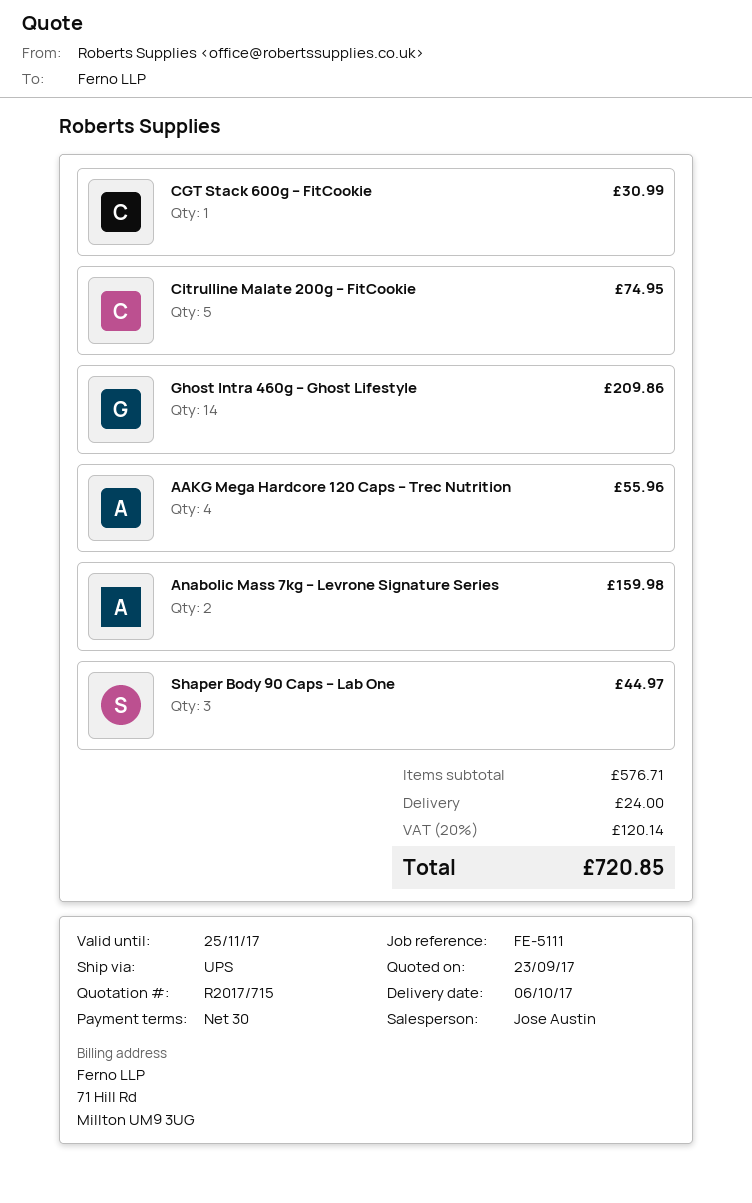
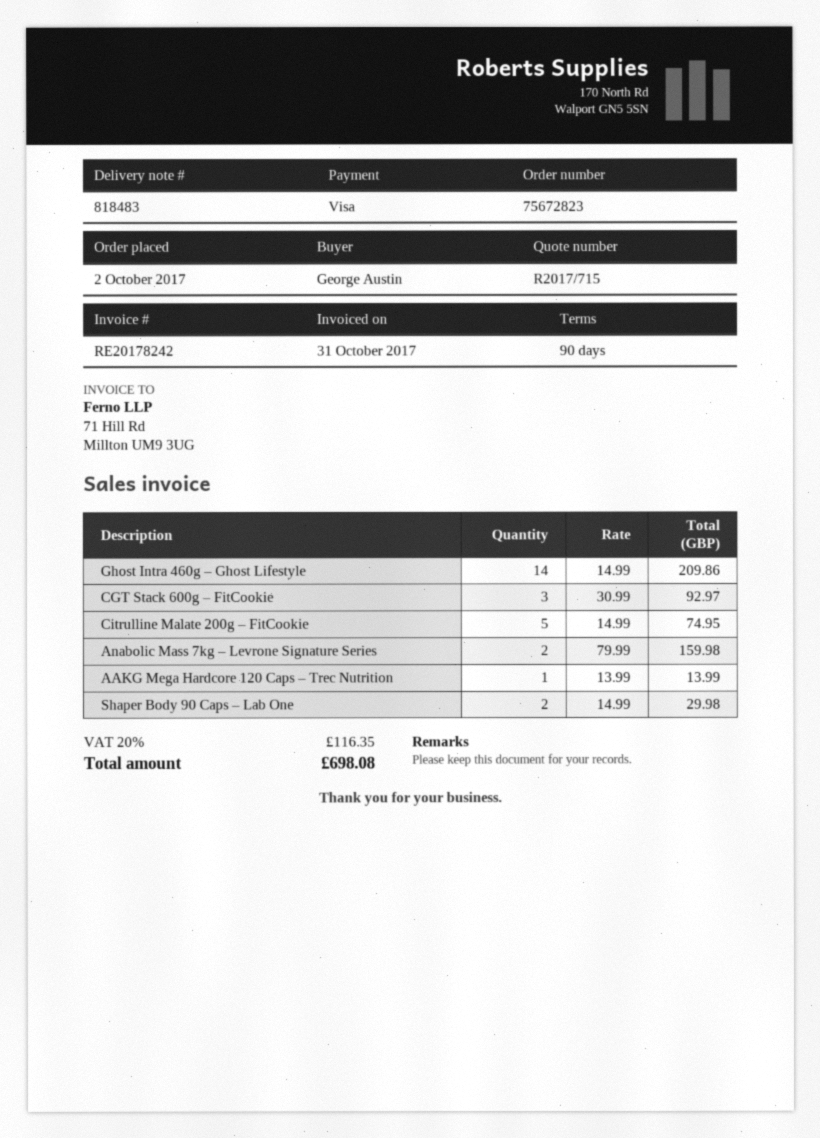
payment terms: 30 days -> 90 days
CGT Stack 600g – FitCookie: 1 for 30.99 -> 3 for 92.97
AAKG Mega Hardcore 120 Caps – Trec Nutrition: 4 for 55.96 -> 1 for 13.99
Shaper Body 90 Caps – Lab One: 3 for 44.97 -> 2 for 29.98
shipping: 24.00 -> none
tax: 20% = 120.14 -> 20% = 116.35
total: 720.85 -> 698.08

